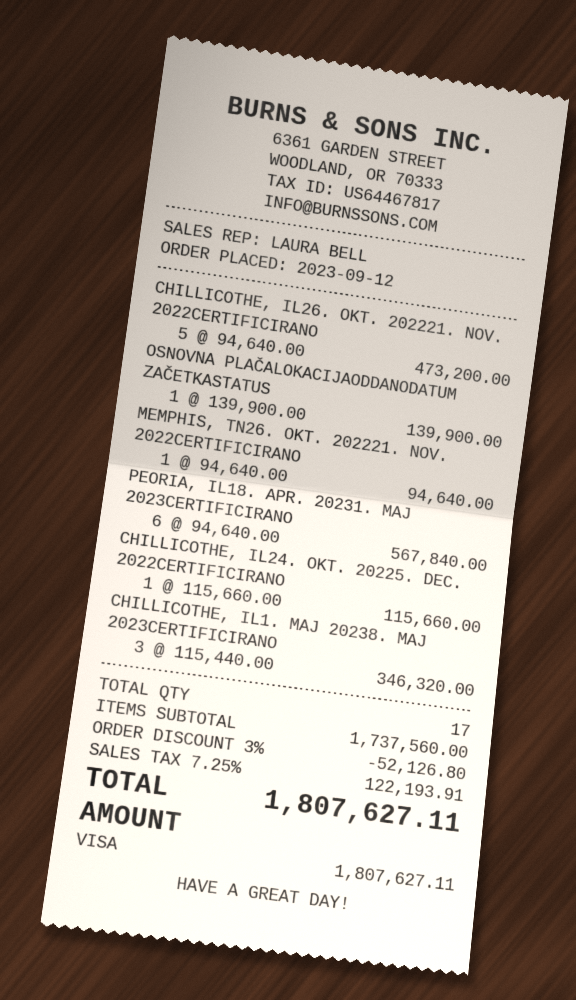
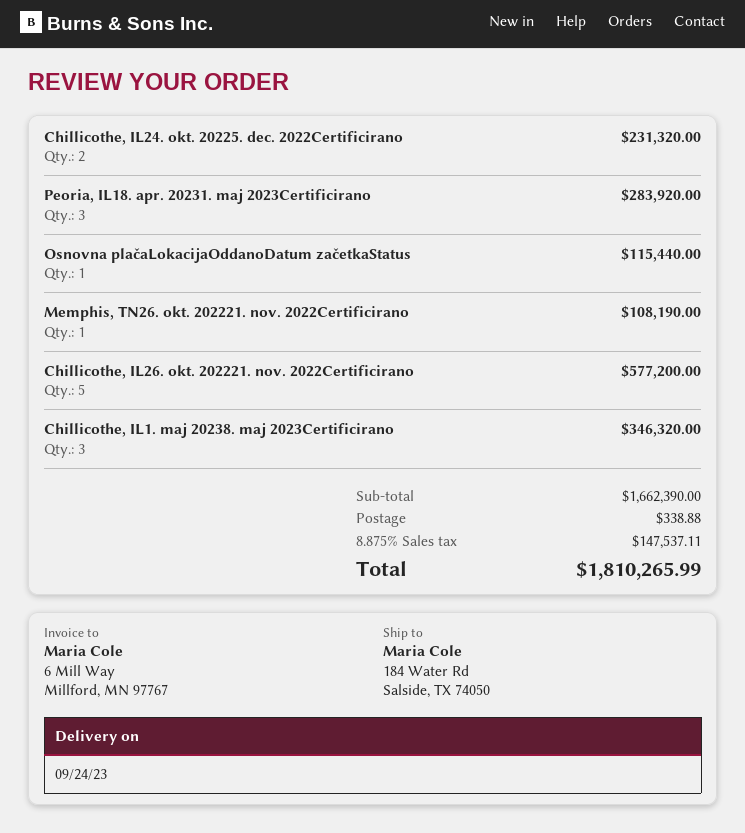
CHILLICOTHE, IL26. OKT. 202221. NOV. 2022CERTIFICIRANO: 5 for 473200.00 -> 5 for 577200.00
OSNOVNA PLAČALOKACIJAODDANODATUM ZAČETKASTATUS: 1 for 139900.00 -> 1 for 115440.00
MEMPHIS, TN26. OKT. 202221. NOV. 2022CERTIFICIRANO: 1 for 94640.00 -> 1 for 108190.00
PEORIA, IL18. APR. 20231. MAJ 2023CERTIFICIRANO: 6 for 567840.00 -> 3 for 283920.00
CHILLICOTHE, IL24. OKT. 20225. DEC. 2022CERTIFICIRANO: 1 for 115660.00 -> 2 for 231320.00
subtotal: 1737560.00 -> 1662390.00
discount: 3% = 52126.80 -> none
shipping: none -> 338.88
tax: 7.25% = 122193.91 -> 8.875% = 147537.11
total: 1807627.11 -> 1810265.99

